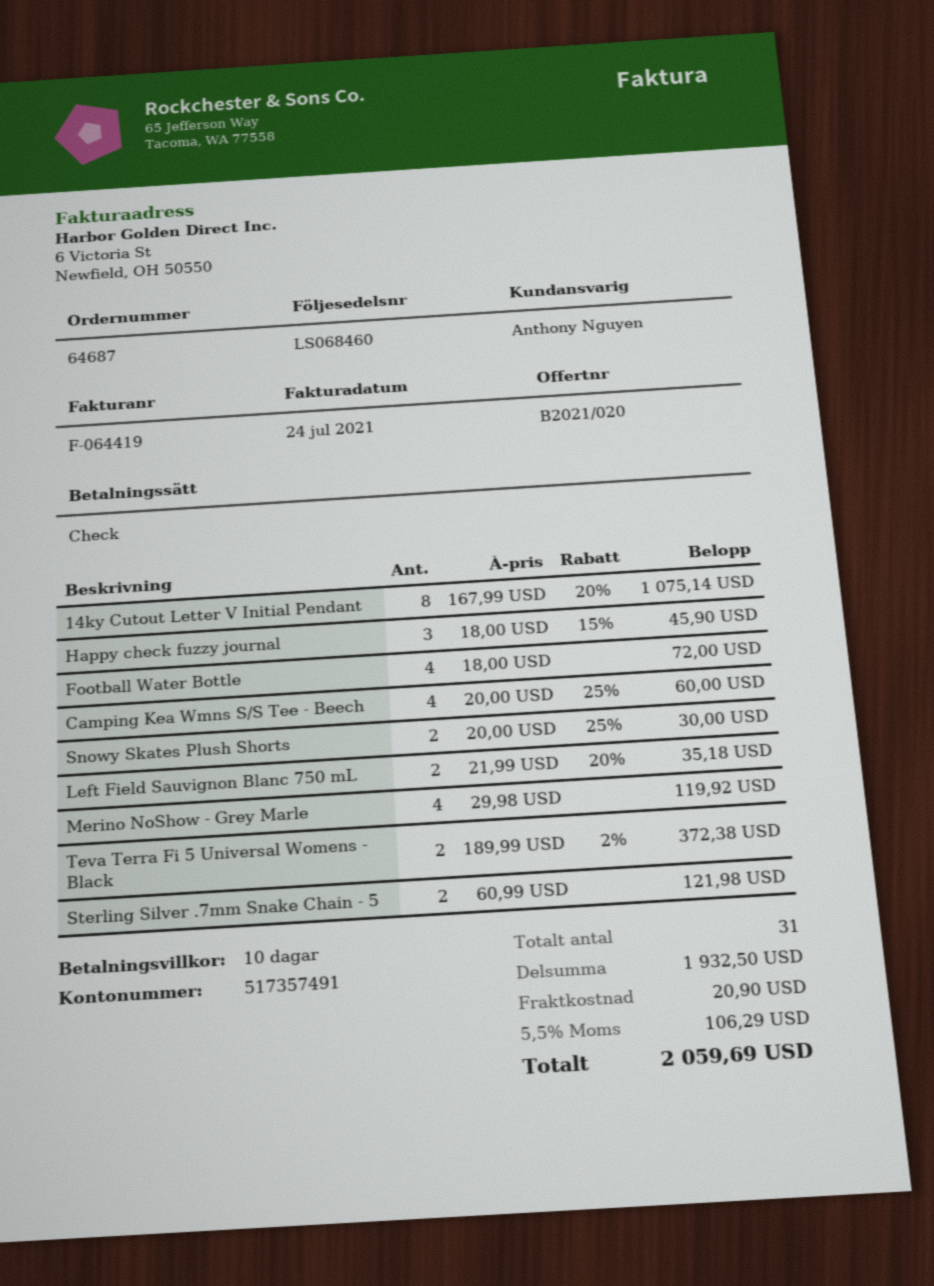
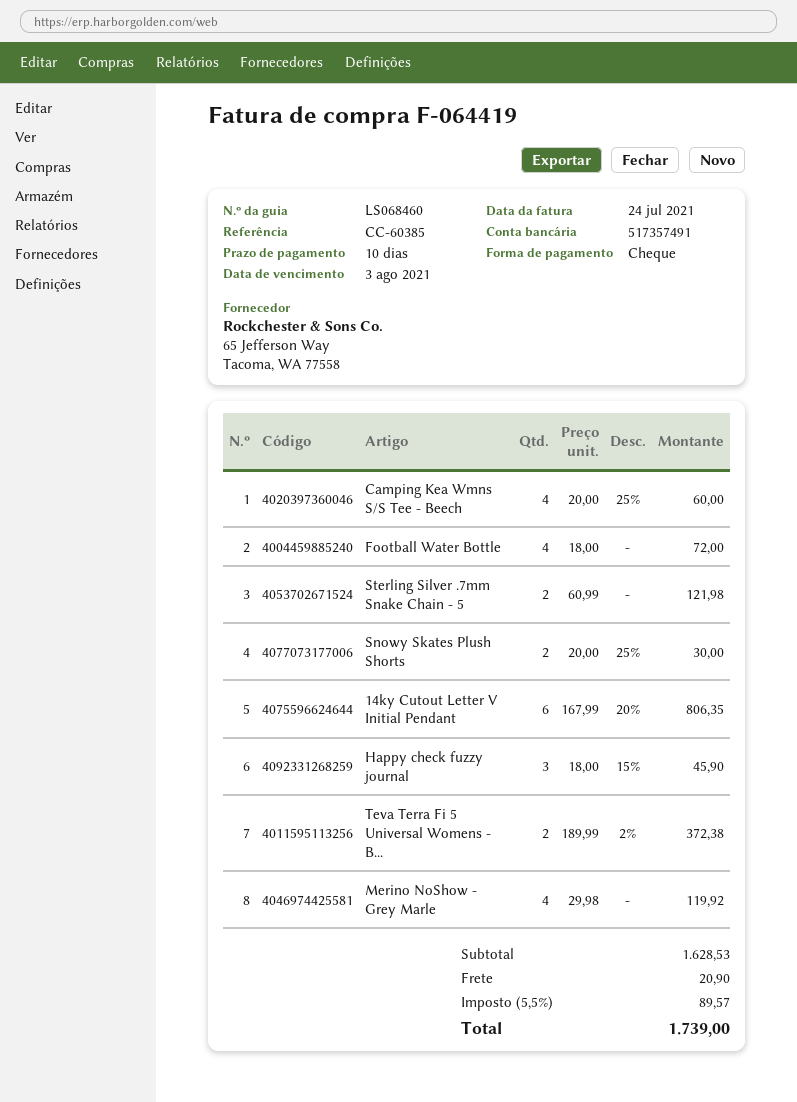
14ky Cutout Letter V Initial Pendant: 8 x 167.99 - 20% = 1075.14 -> 6 x 167.99 - 20% = 806.35
Left Field Sauvignon Blanc 750 mL: 2 x 21.99 - 20% = 35.18 -> none
subtotal: 1932.50 -> 1628.53
tax: 5.5% = 106.29 -> 5.5% = 89.57
total: 2059.69 -> 1739.00

